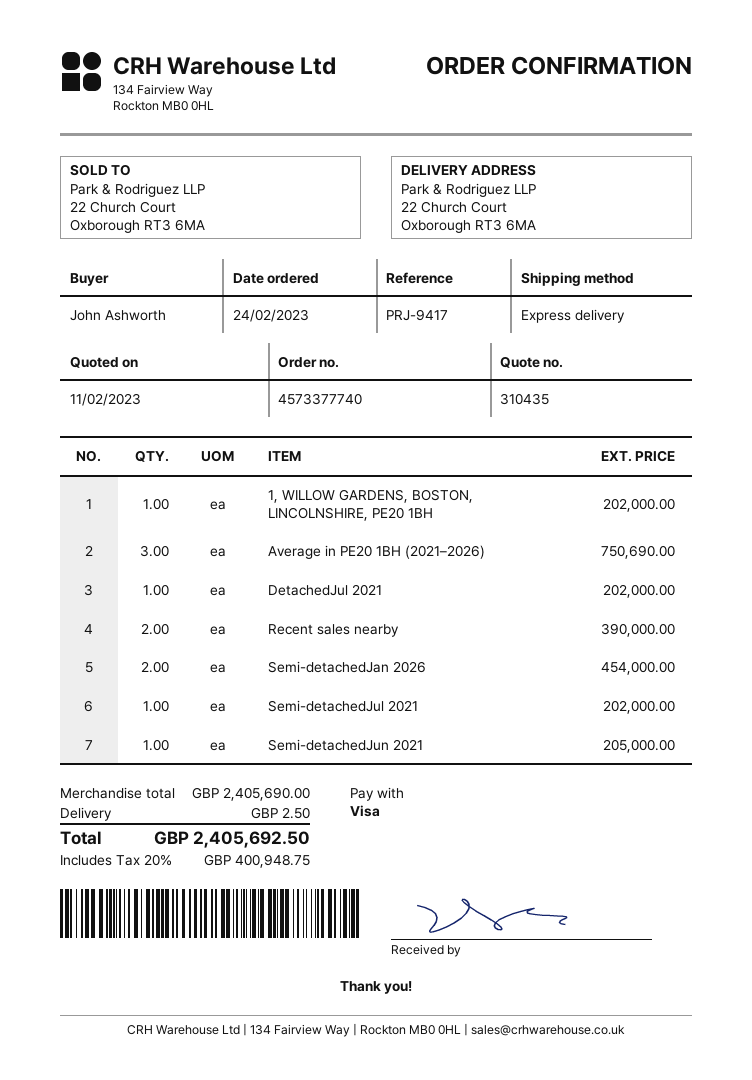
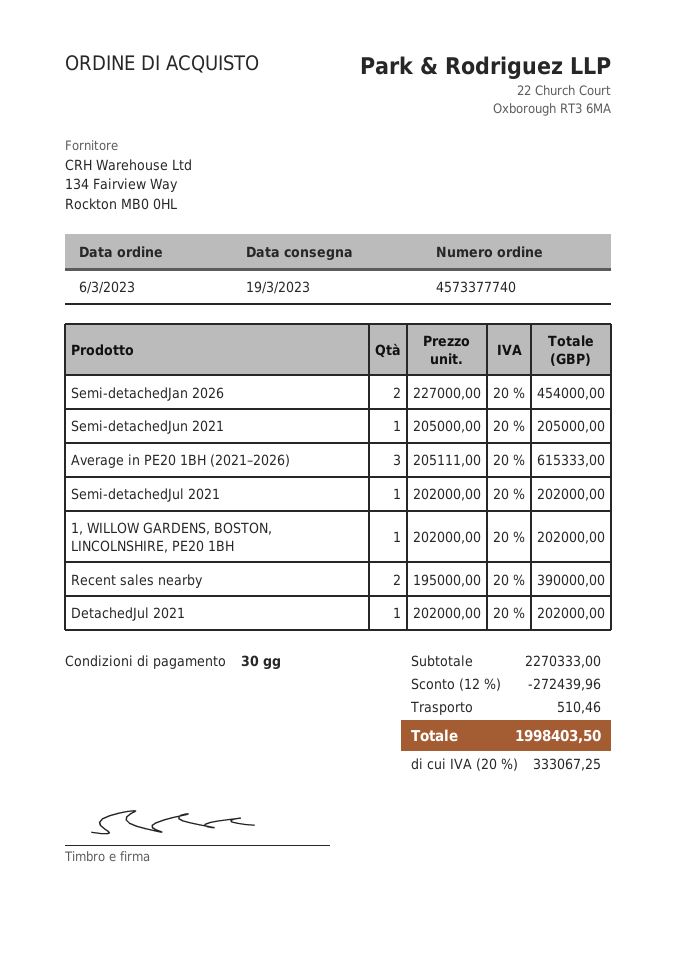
order date: 2023-02-24 -> 2023-03-06
Average in PE20 1BH (2021–2026): 3 for 750690.00 -> 3 for 615333.00
subtotal: 2405690.00 -> 2270333.00
discount: none -> 12% = 272439.96
shipping: 2.50 -> 510.46
tax: 20% = 400948.75 -> 20% = 333067.25
total: 2405692.50 -> 1998403.50

